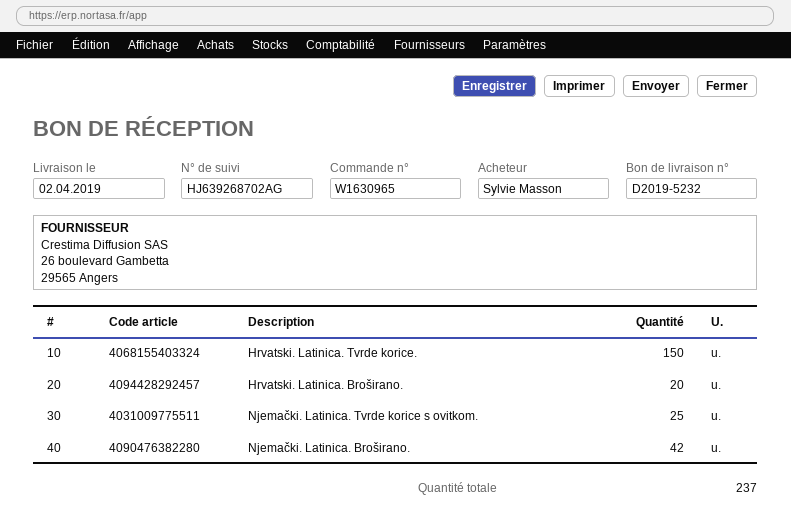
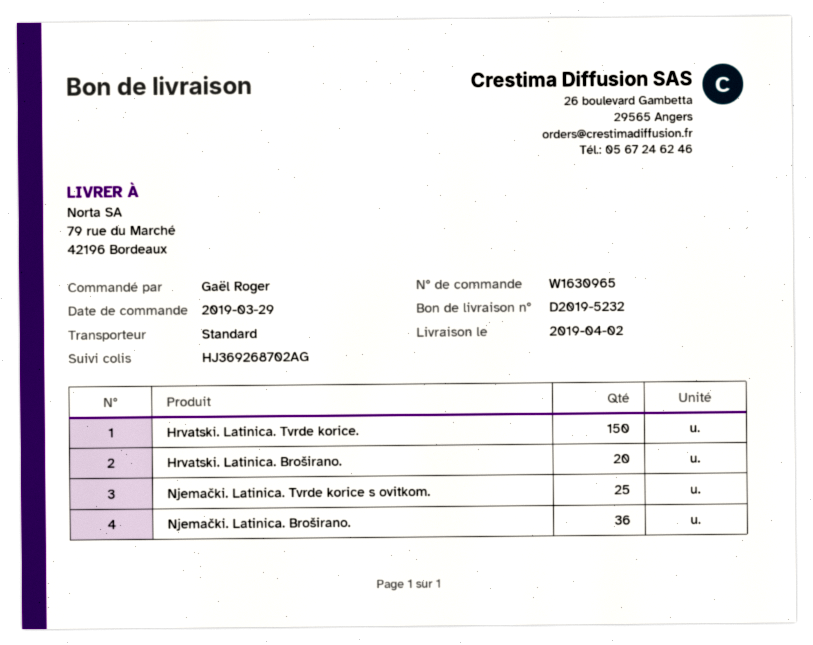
ordered by: Sylvie Masson -> Gaël Roger
tracking number: HJ639268702AG -> HJ369268702AG
Njemački. Latinica. Broširano.: 42 -> 36

